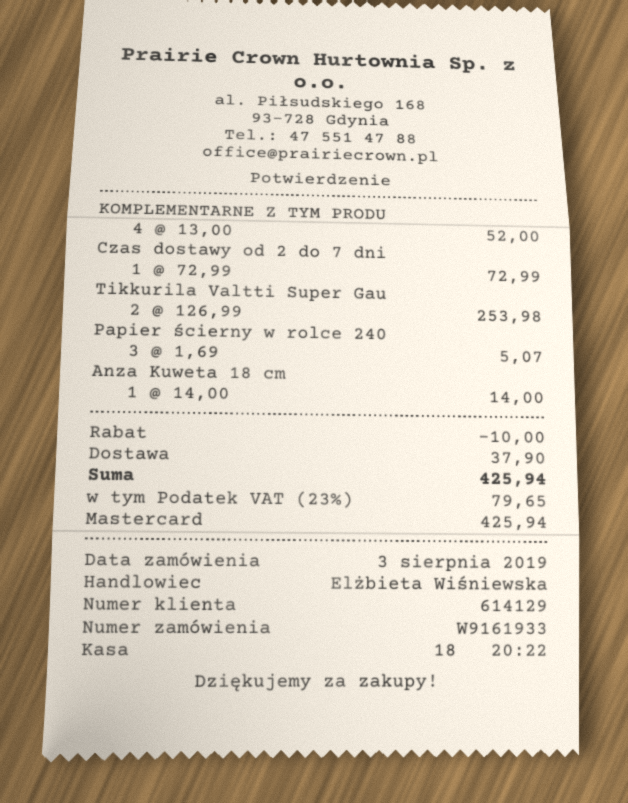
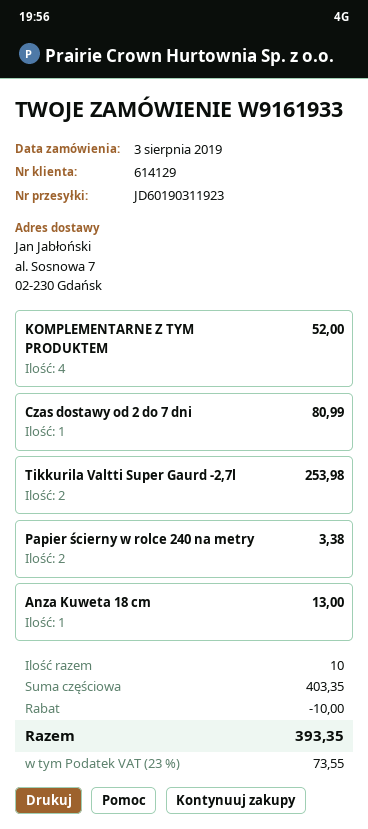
Czas dostawy od 2 do 7 dni: 1 for 72.99 -> 1 for 80.99
Papier ścierny w rolce 240: 3 for 5.07 -> 2 for 3.38
Anza Kuweta 18 cm: 1 for 14.00 -> 1 for 13.00
shipping: 37.90 -> none
tax: 23% = 79.65 -> 23% = 73.55
total: 425.94 -> 393.35

